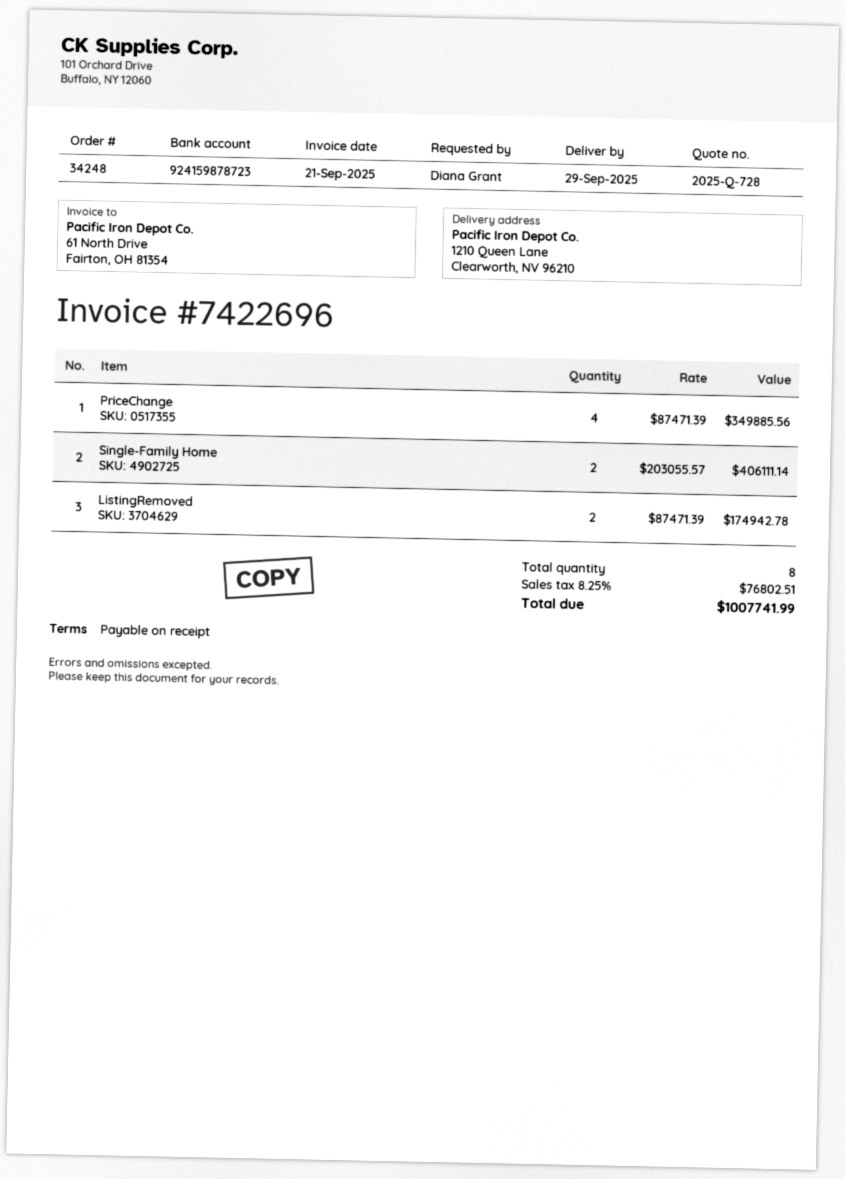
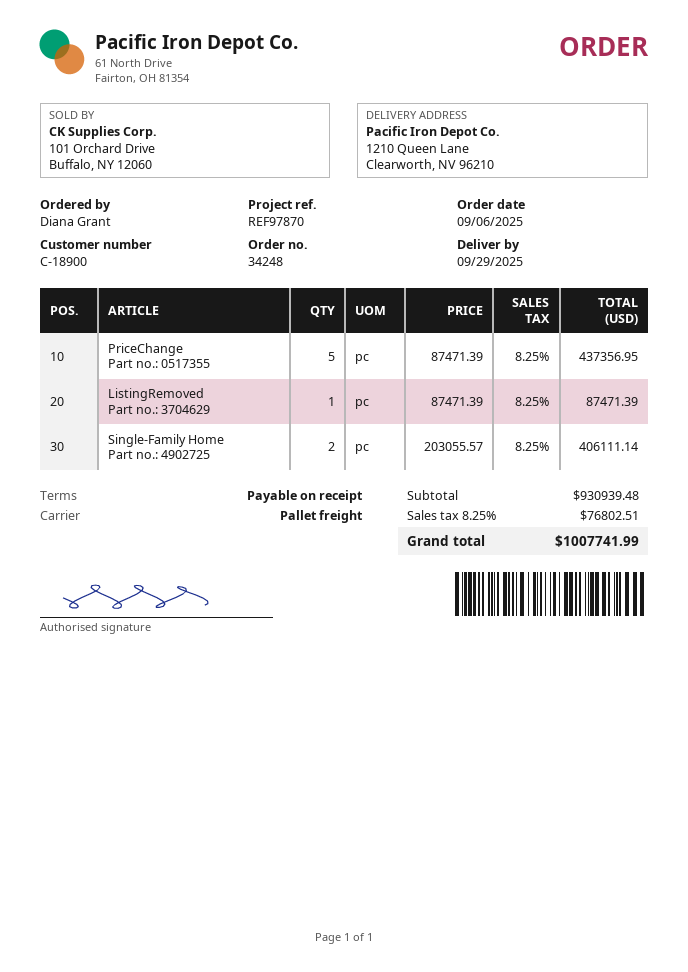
PriceChange: 4 x 87471.39 = 349885.56 -> 5 x 87471.39 = 437356.95
ListingRemoved: 2 x 87471.39 = 174942.78 -> 1 x 87471.39 = 87471.39

